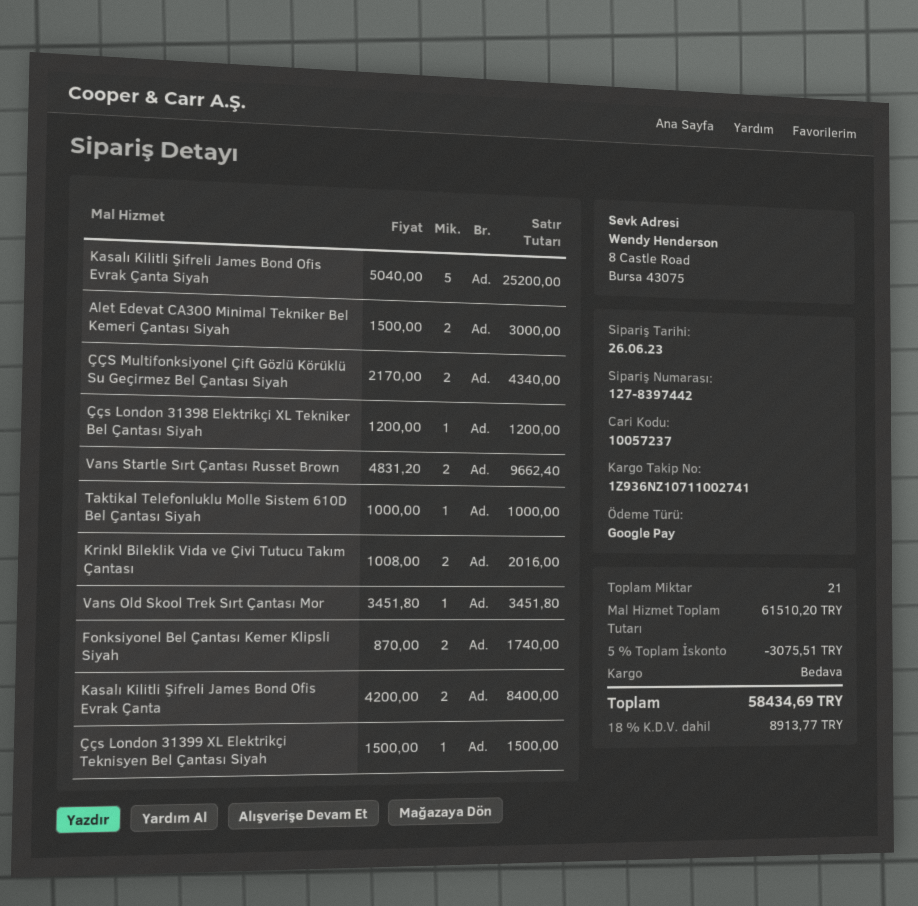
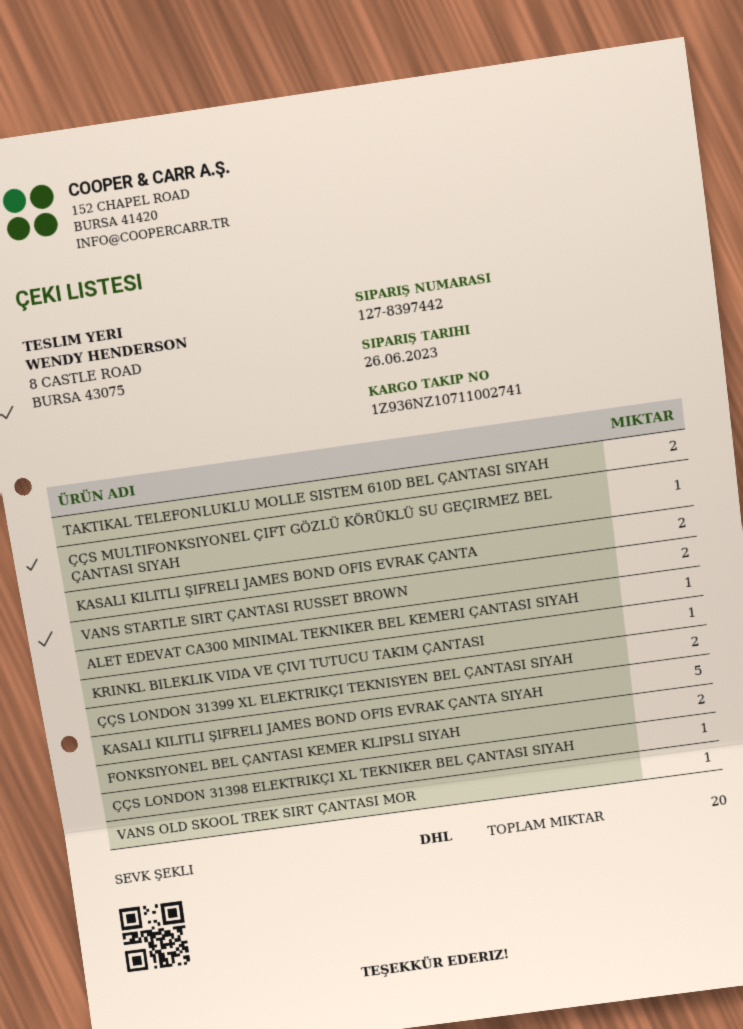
Alet Edevat CA300 Minimal Tekniker Bel Kemeri Çantası Siyah: 2 -> 1
ÇÇS Multifonksiyonel Çift Gözlü Körüklü Su Geçirmez Bel Çantası Siyah: 2 -> 1
Taktikal Telefonluklu Molle Sistem 610D Bel Çantası Siyah: 1 -> 2
Krinkl Bileklik Vida ve Çivi Tutucu Takım Çantası: 2 -> 1
Ççs London 31399 XL Elektrikçi Teknisyen Bel Çantası Siyah: 1 -> 2
total quantity: 21 -> 20

